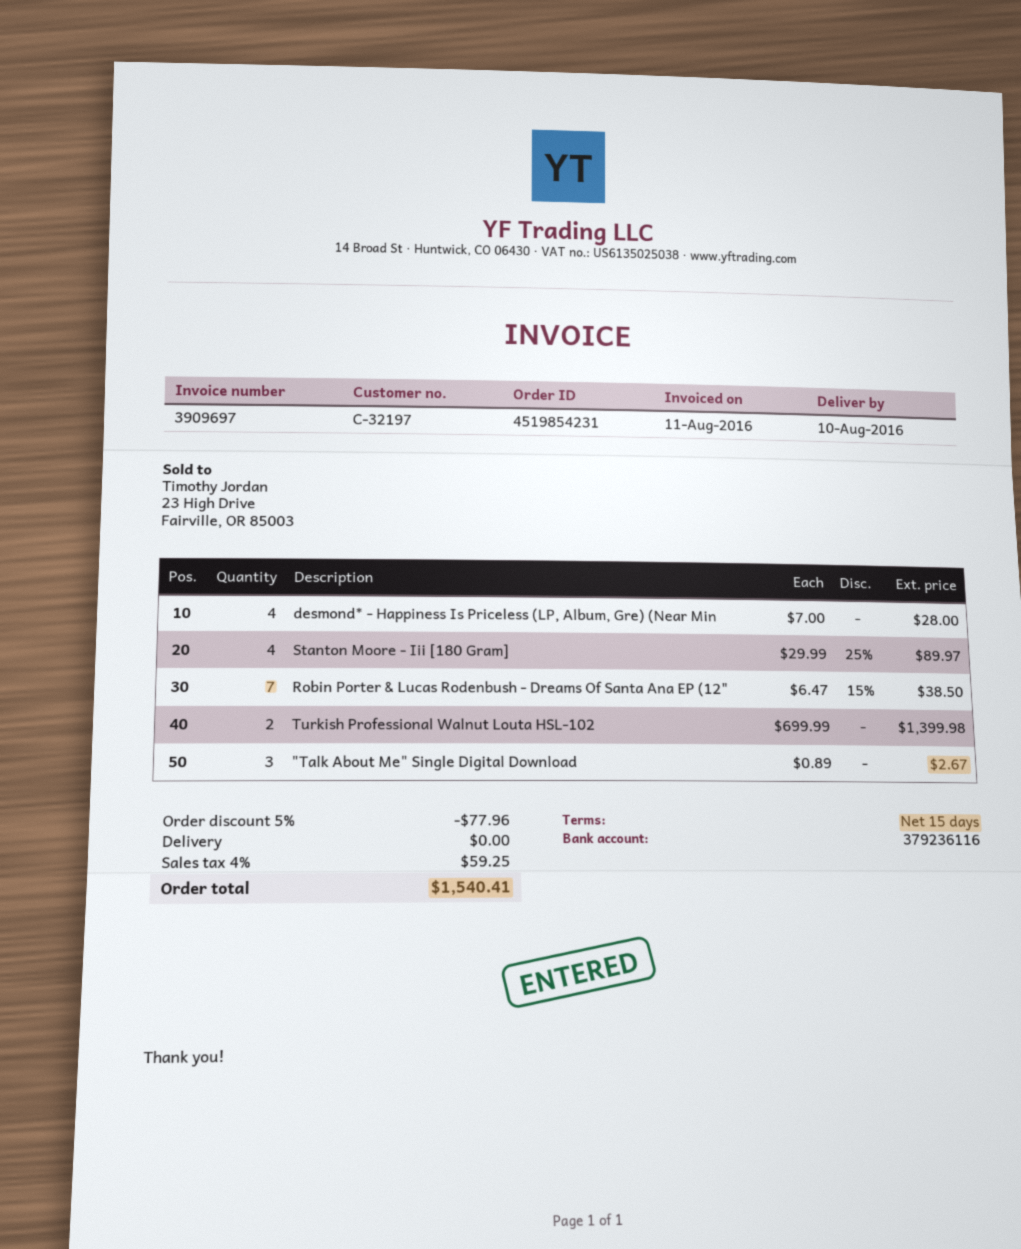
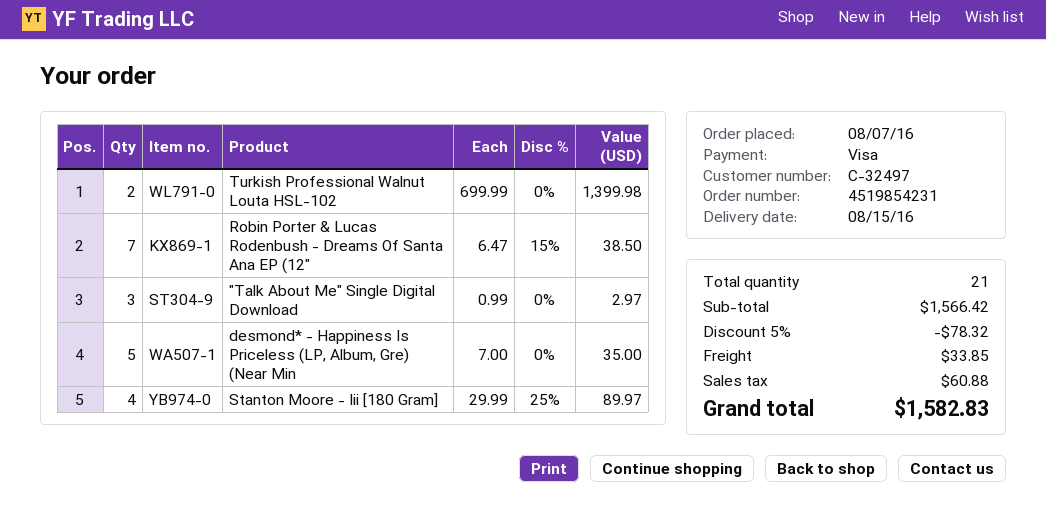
delivery date: 2016-08-10 -> 2016-08-15
customer number: C-32197 -> C-32497
desmond* - Happiness Is Priceless (LP, Album, Gre) (Near Min: 4 x 7.00 = 28.00 -> 5 x 7.00 = 35.00
"Talk About Me" Single Digital Download: 3 x 0.89 = 2.67 -> 3 x 0.99 = 2.97
discount: 5% = 77.96 -> 5% = 78.32
shipping: 0.00 -> 33.85
tax: 59.25 -> 60.88
total: 1540.41 -> 1582.83

